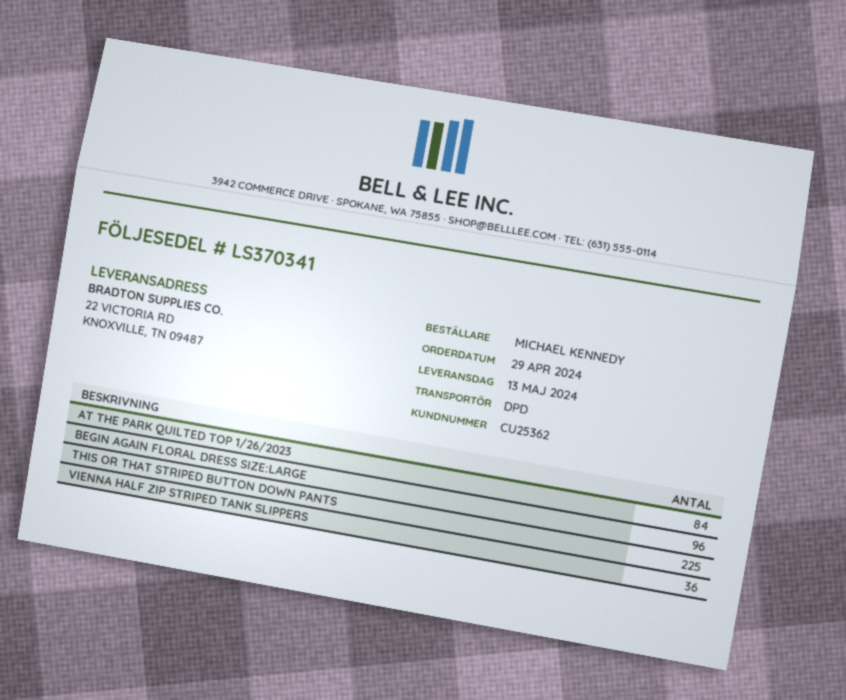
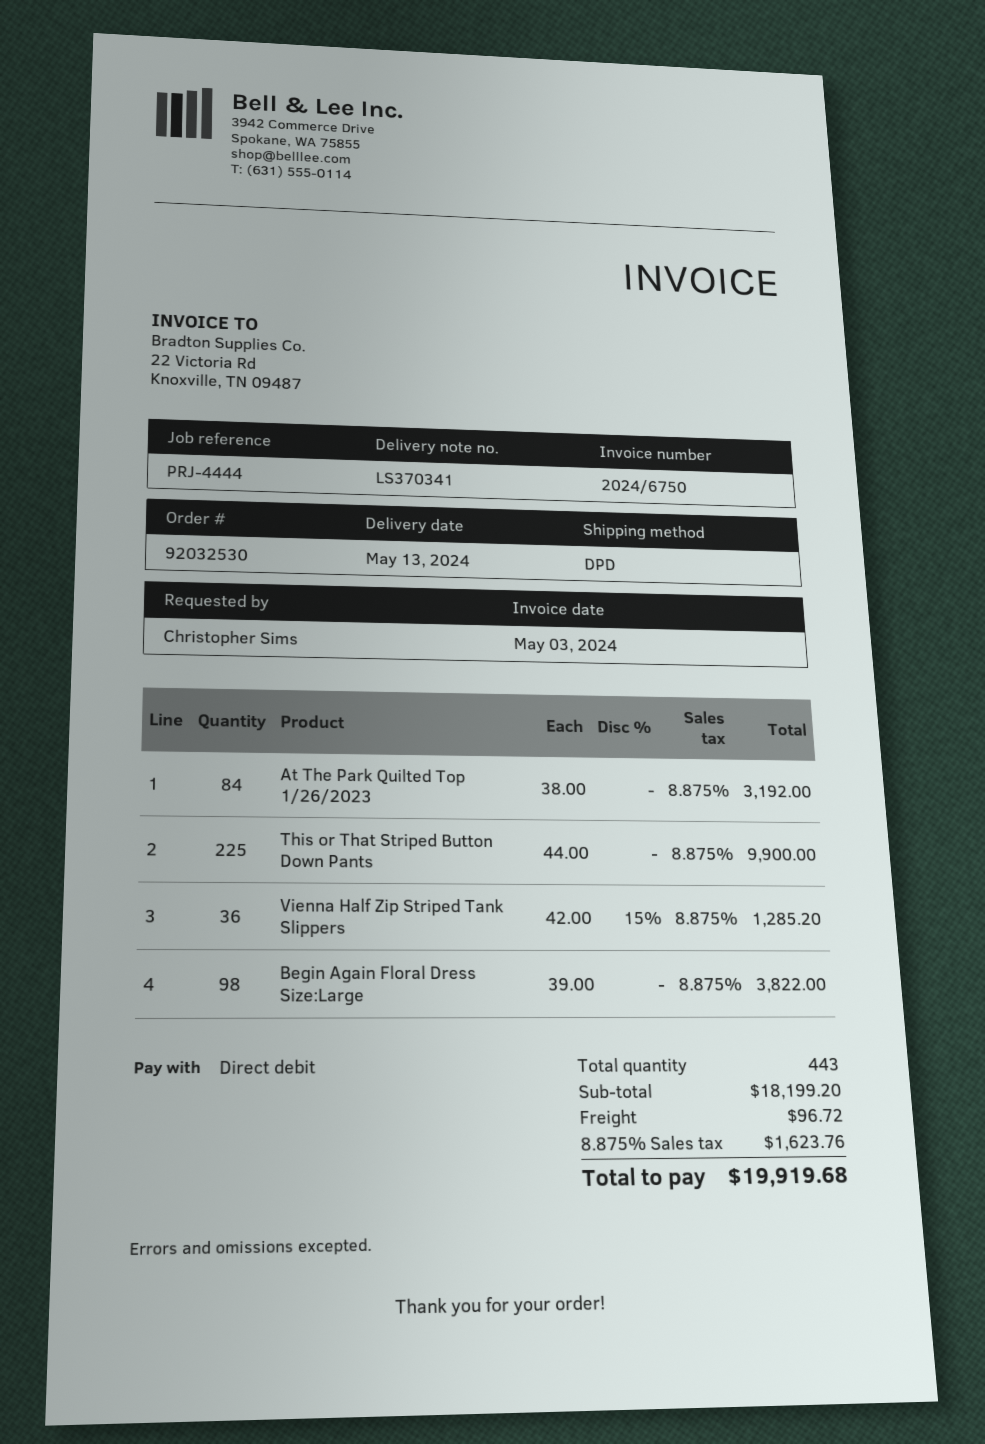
ordered by: MICHAEL KENNEDY -> Christopher Sims
BEGIN AGAIN FLORAL DRESS SIZE:LARGE: 96 -> 98

